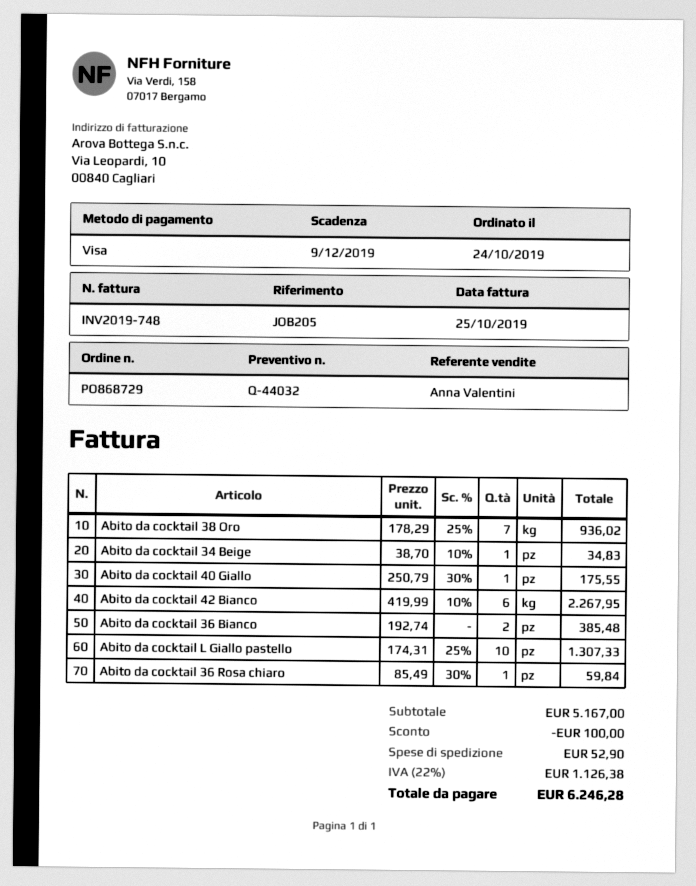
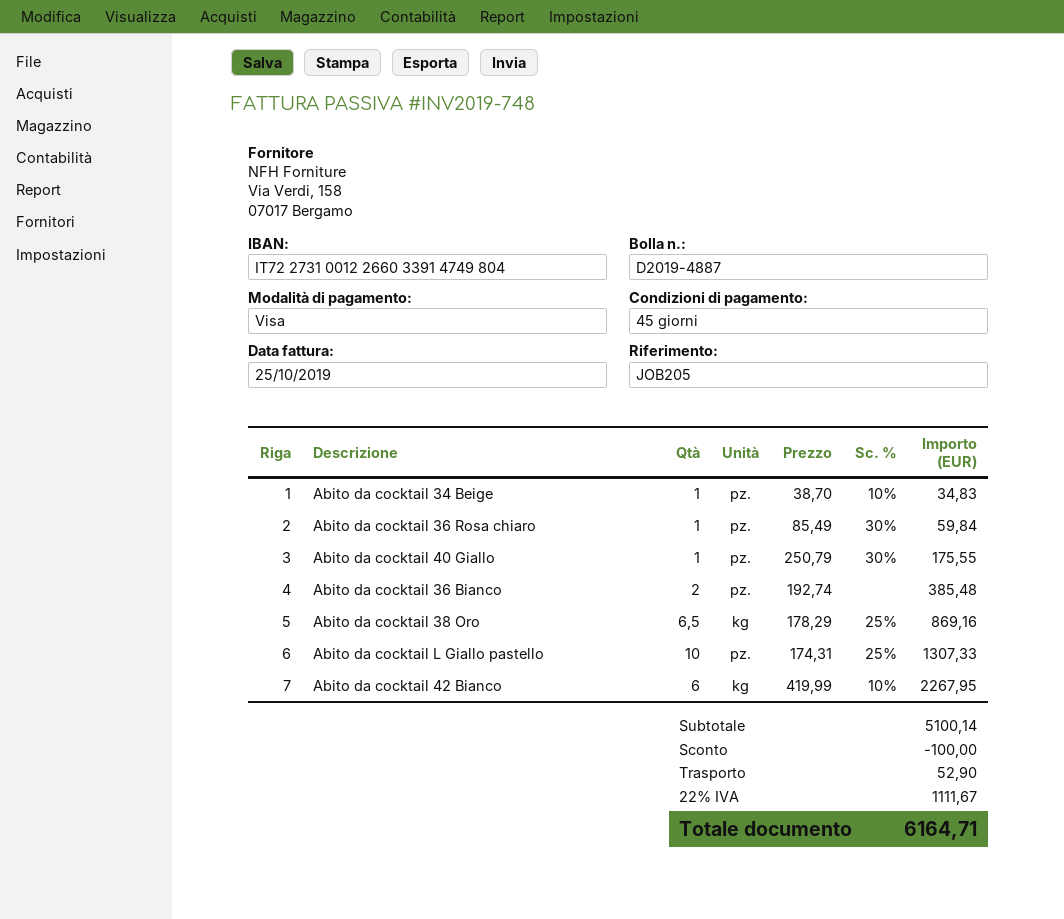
Abito da cocktail 38 Oro: 7 x 178.29 - 25% = 936.02 -> 6.5 x 178.29 - 25% = 869.16
subtotal: 5167.00 -> 5100.14
tax: 22% = 1126.38 -> 22% = 1111.67
total: 6246.28 -> 6164.71

